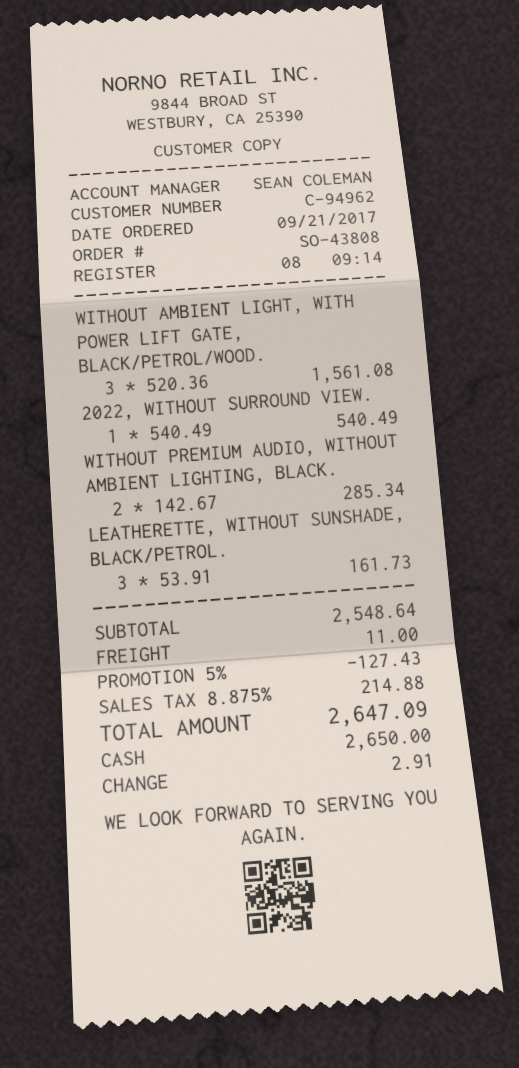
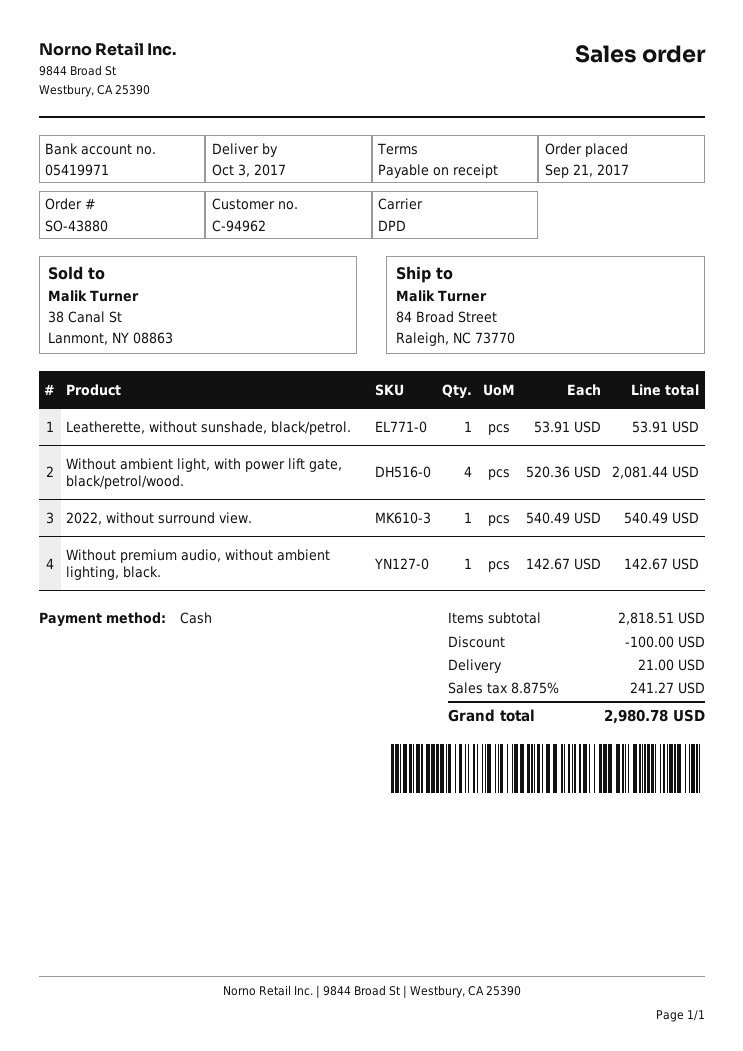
order number: SO-43808 -> SO-43880
WITHOUT AMBIENT LIGHT, WITH POWER LIFT GATE, BLACK/PETROL/WOOD.: 3 x 520.36 = 1561.08 -> 4 x 520.36 = 2081.44
WITHOUT PREMIUM AUDIO, WITHOUT AMBIENT LIGHTING, BLACK.: 2 x 142.67 = 285.34 -> 1 x 142.67 = 142.67
LEATHERETTE, WITHOUT SUNSHADE, BLACK/PETROL.: 3 x 53.91 = 161.73 -> 1 x 53.91 = 53.91
subtotal: 2548.64 -> 2818.51
discount: 127.43 -> 100.00
shipping: 11.00 -> 21.00
tax: 8.875% = 214.88 -> 8.875% = 241.27
total: 2647.09 -> 2980.78

